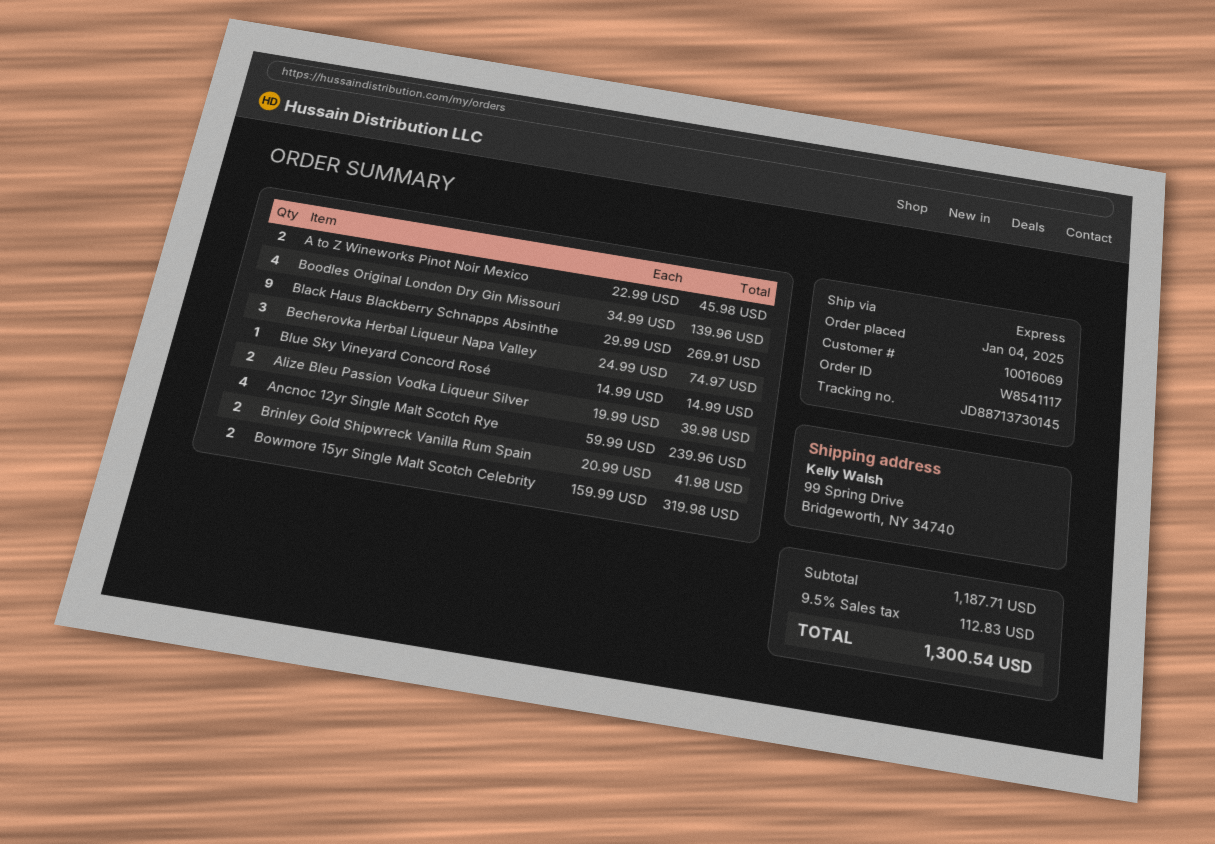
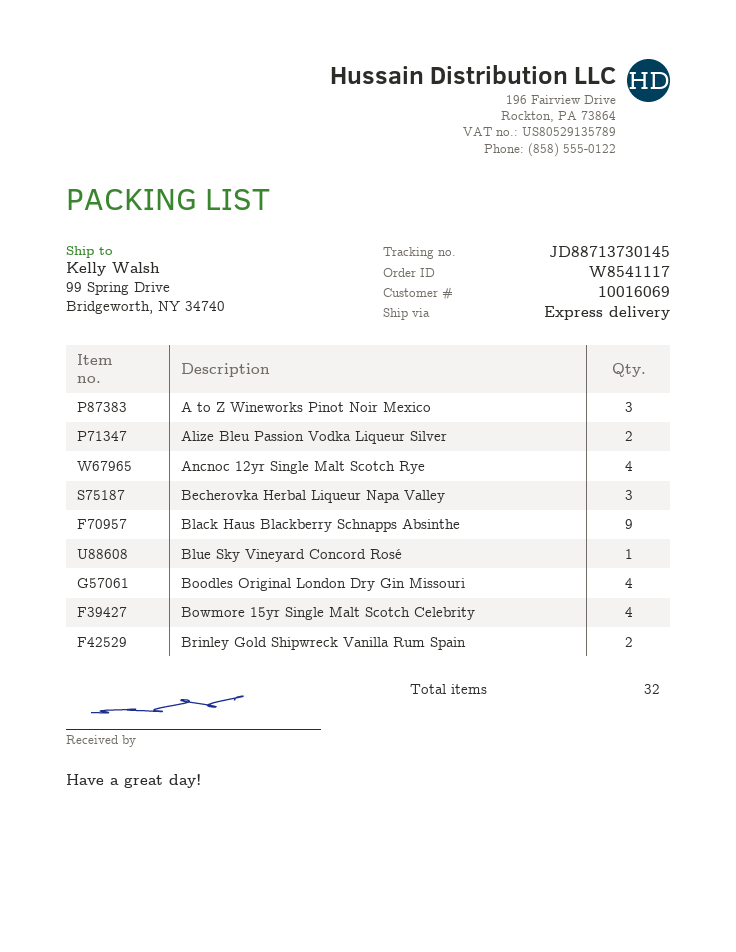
A to Z Wineworks Pinot Noir Mexico: 2 -> 3
Bowmore 15yr Single Malt Scotch Celebrity: 2 -> 4

